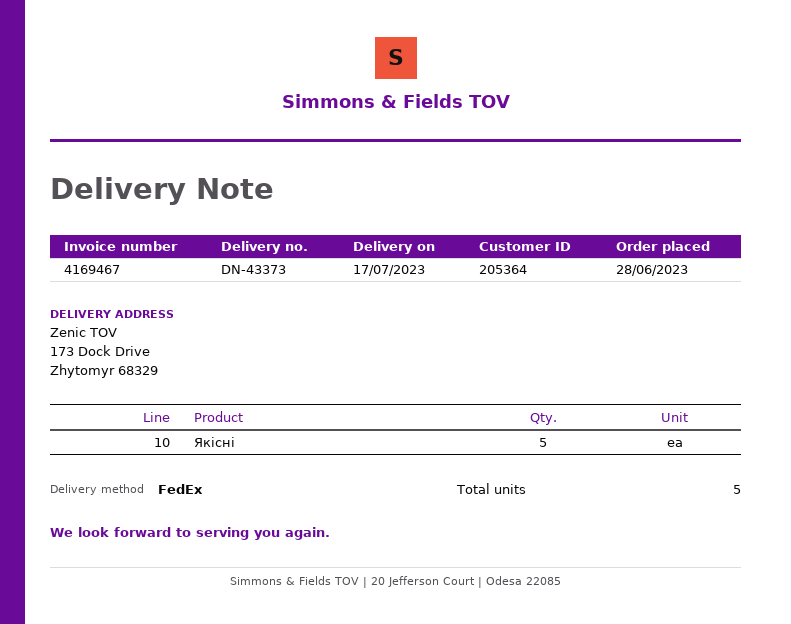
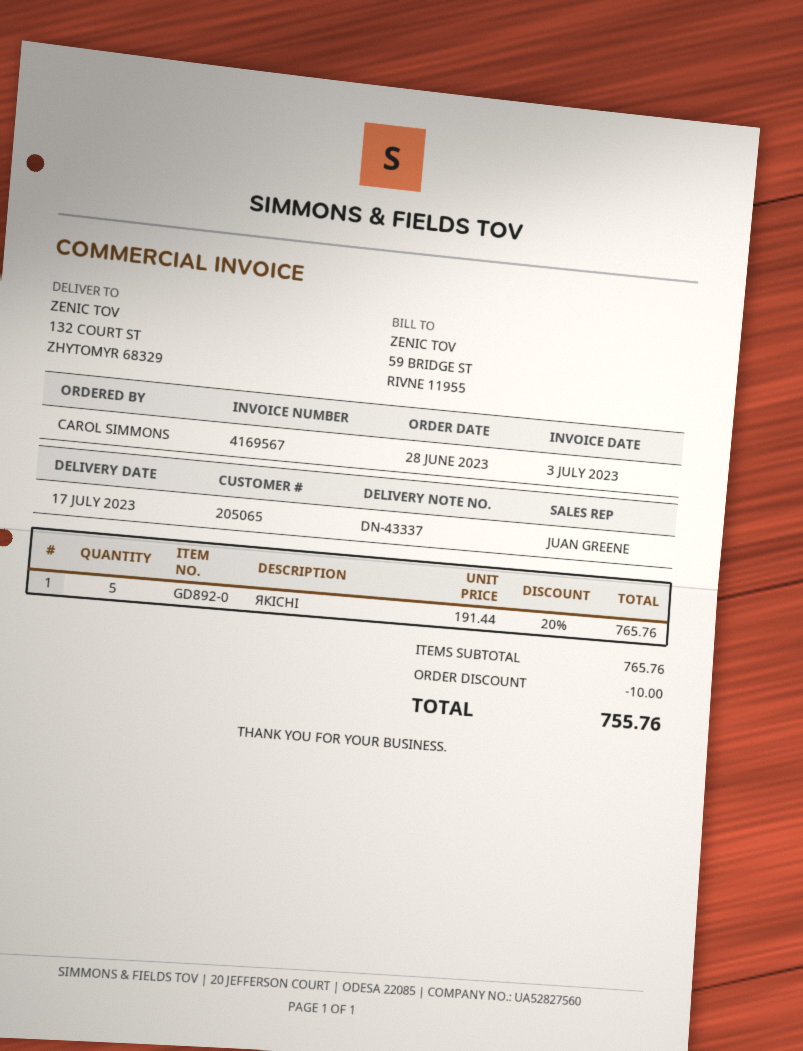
delivery note number: DN-43373 -> DN-43337
invoice number: 4169467 -> 4169567
customer number: 205364 -> 205065
ship to: 173 Dock Drive, Zhytomyr 68329 -> 132 COURT ST, ZHYTOMYR 68329

